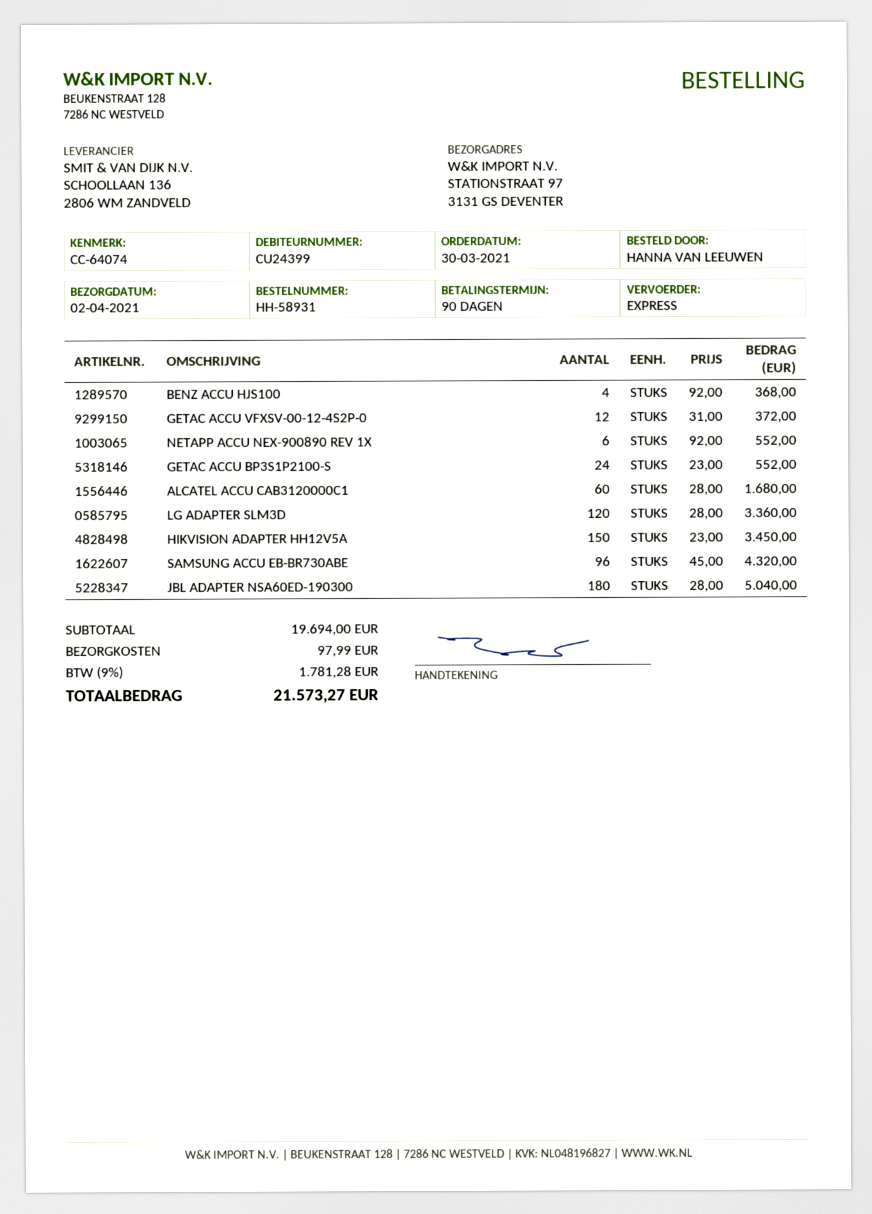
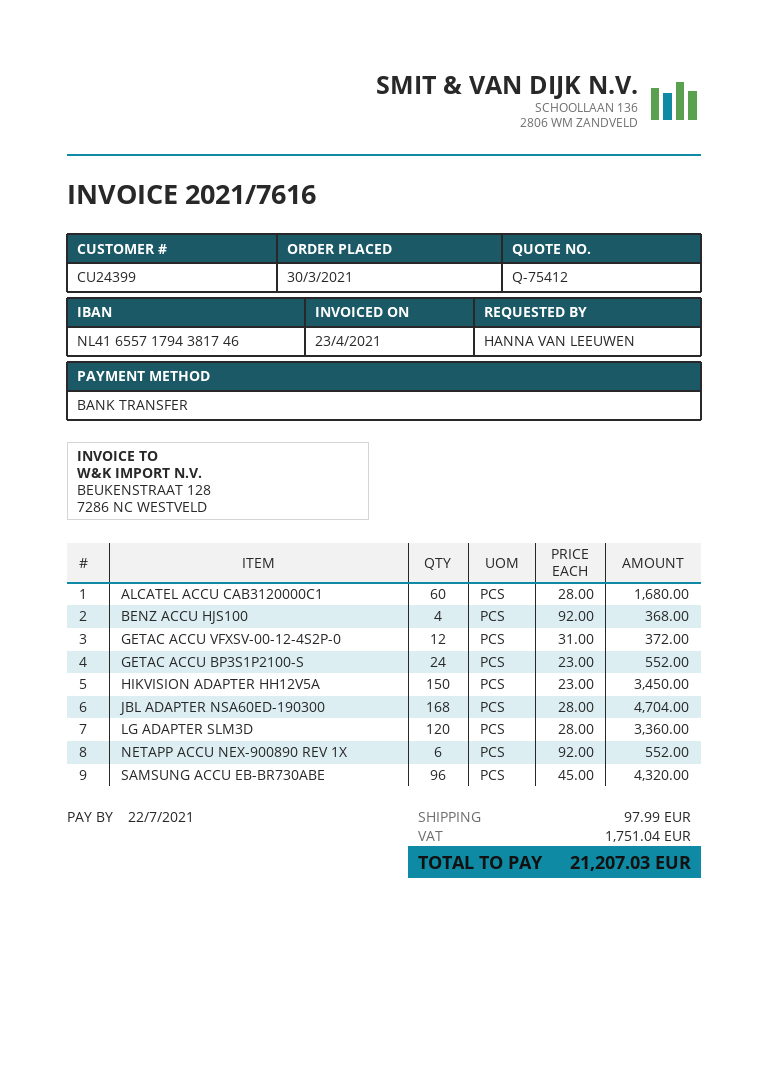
JBL ADAPTER NSA60ED-190300: 180 x 28.00 = 5040.00 -> 168 x 28.00 = 4704.00
tax: 1781.28 -> 1751.04
total: 21573.27 -> 21207.03

